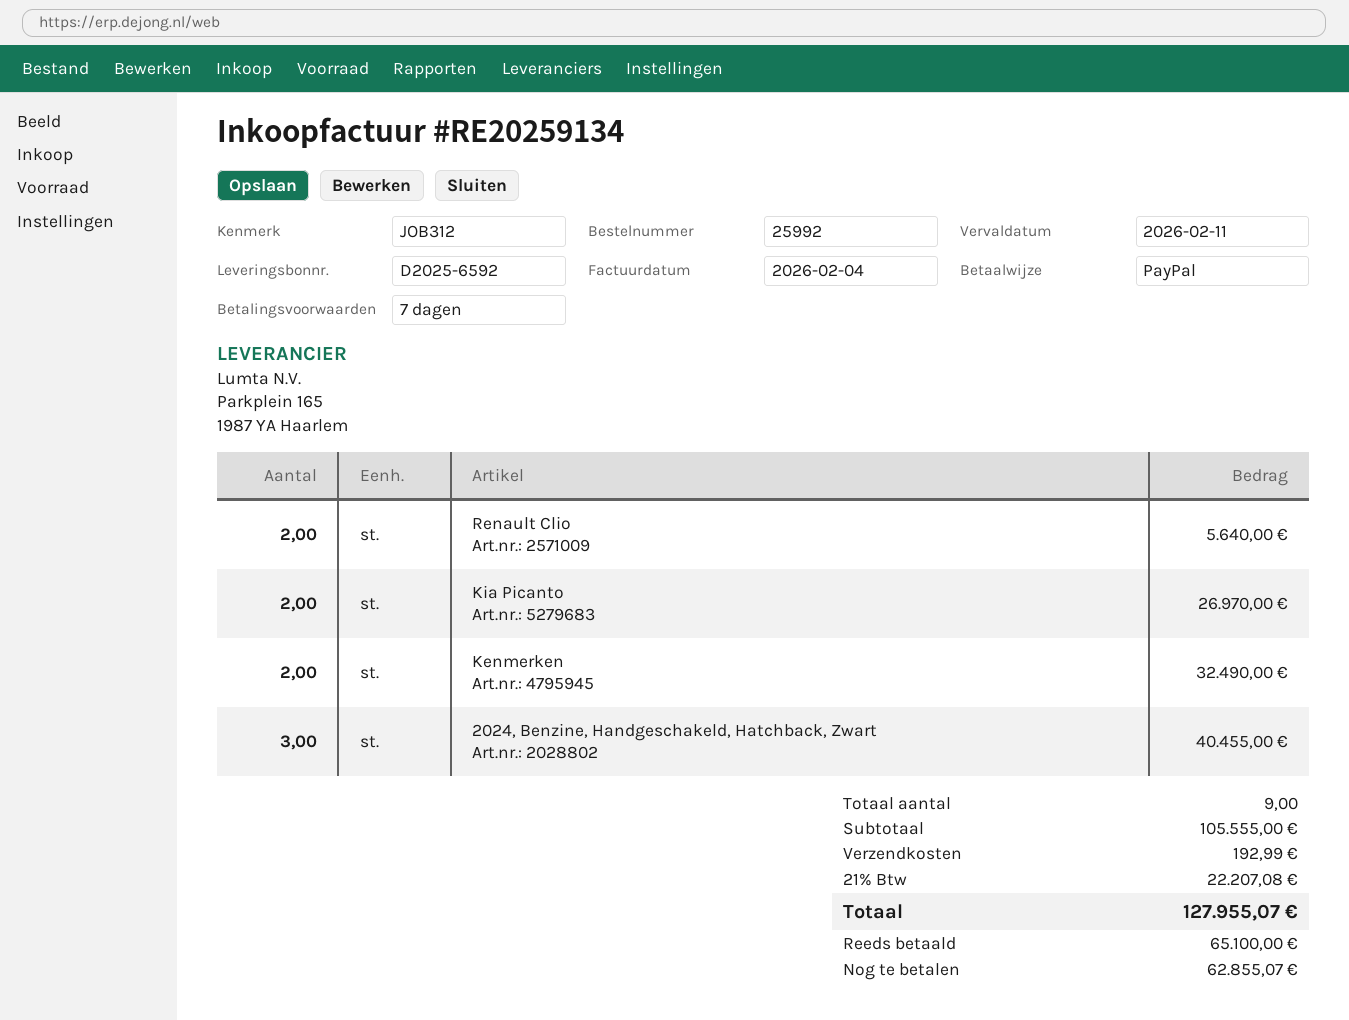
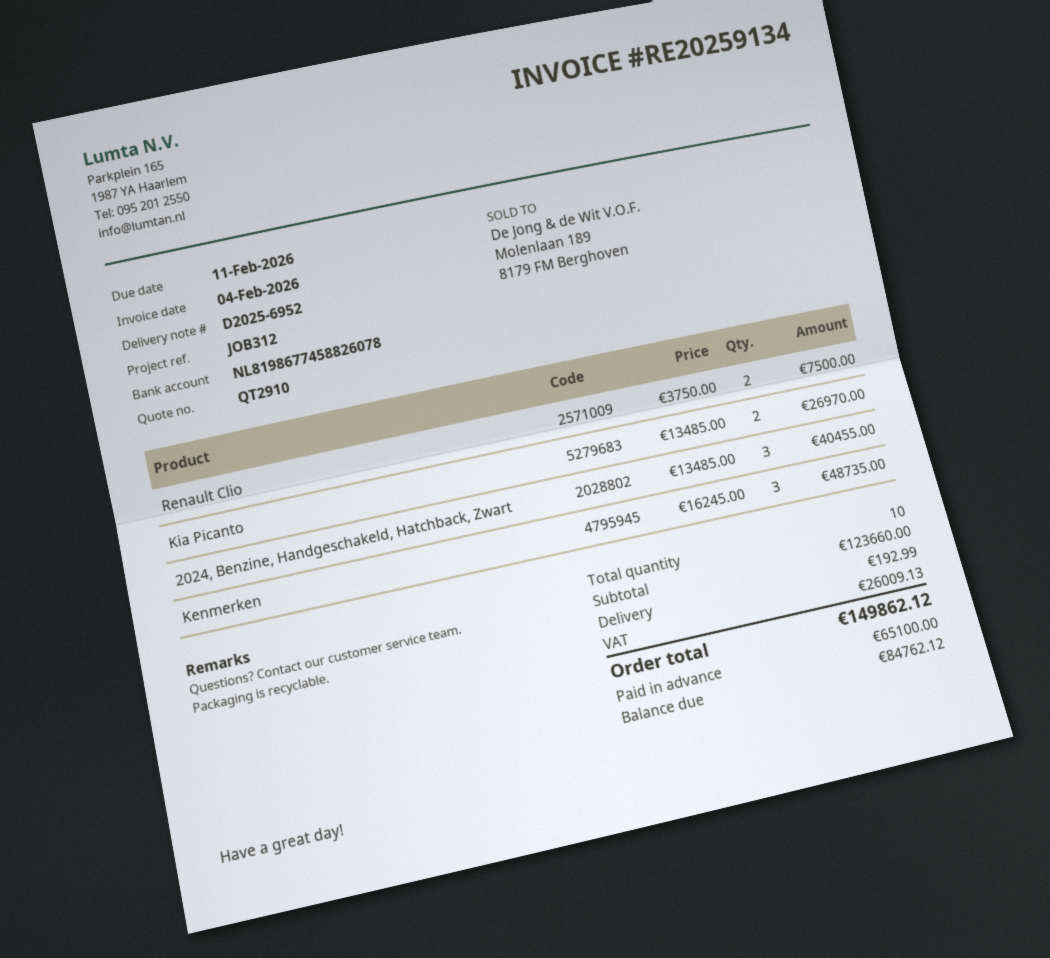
delivery note number: D2025-6592 -> D2025-6952
Renault Clio: 2 for 5640.00 -> 2 for 7500.00
Kenmerken: 2 for 32490.00 -> 3 for 48735.00
total quantity: 9 -> 10
subtotal: 105555.00 -> 123660.00
tax: 22207.08 -> 26009.13
total: 127955.07 -> 149862.12
balance: 62855.07 -> 84762.12

